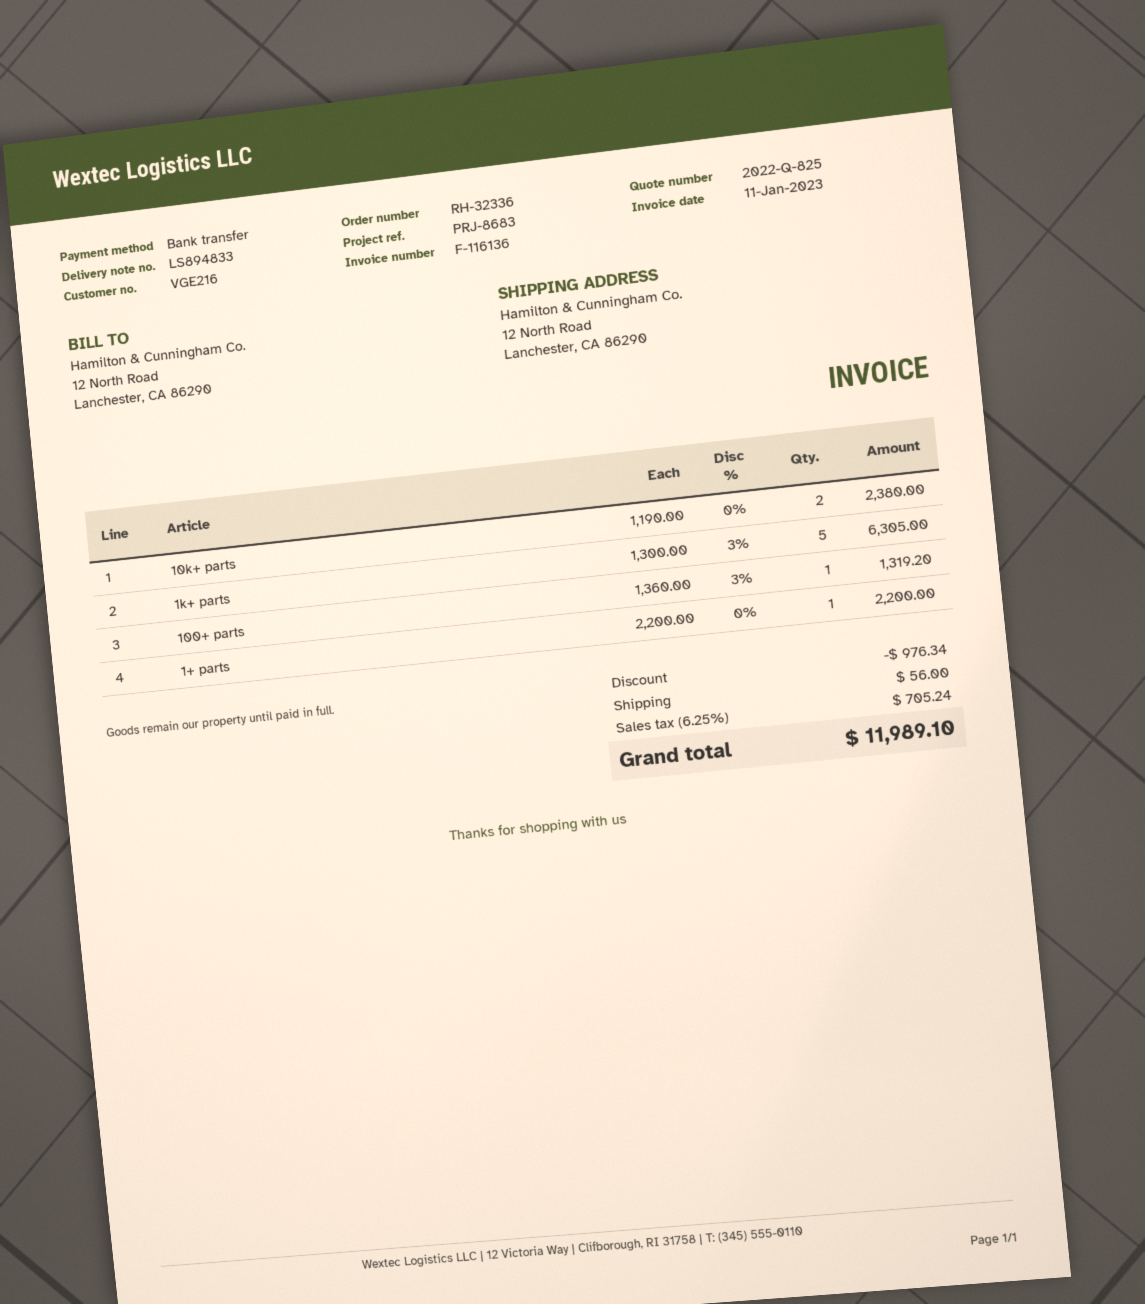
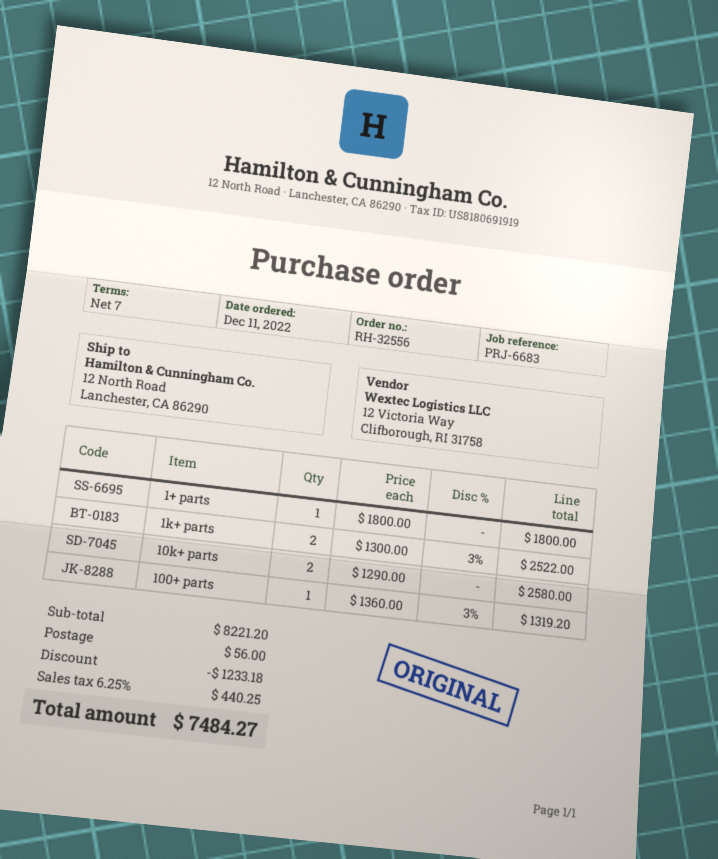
order number: RH-32336 -> RH-32556
reference: PRJ-8683 -> PRJ-6683
10k+ parts: 2 x 1190.00 = 2380.00 -> 2 x 1290.00 = 2580.00
1k+ parts: 5 x 1300.00 - 3% = 6305.00 -> 2 x 1300.00 - 3% = 2522.00
1+ parts: 1 x 2200.00 = 2200.00 -> 1 x 1800.00 = 1800.00
discount: 976.34 -> 1233.18
tax: 6.25% = 705.24 -> 6.25% = 440.25
total: 11989.10 -> 7484.27

